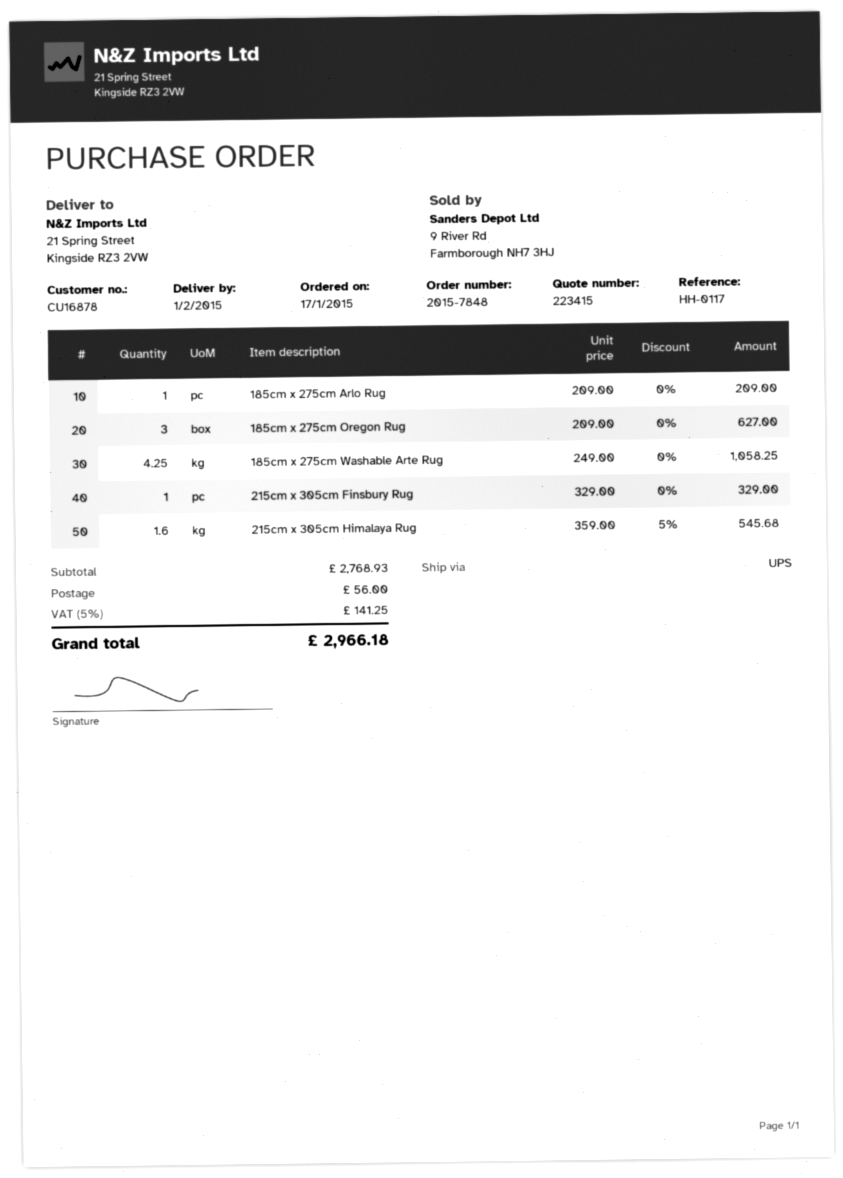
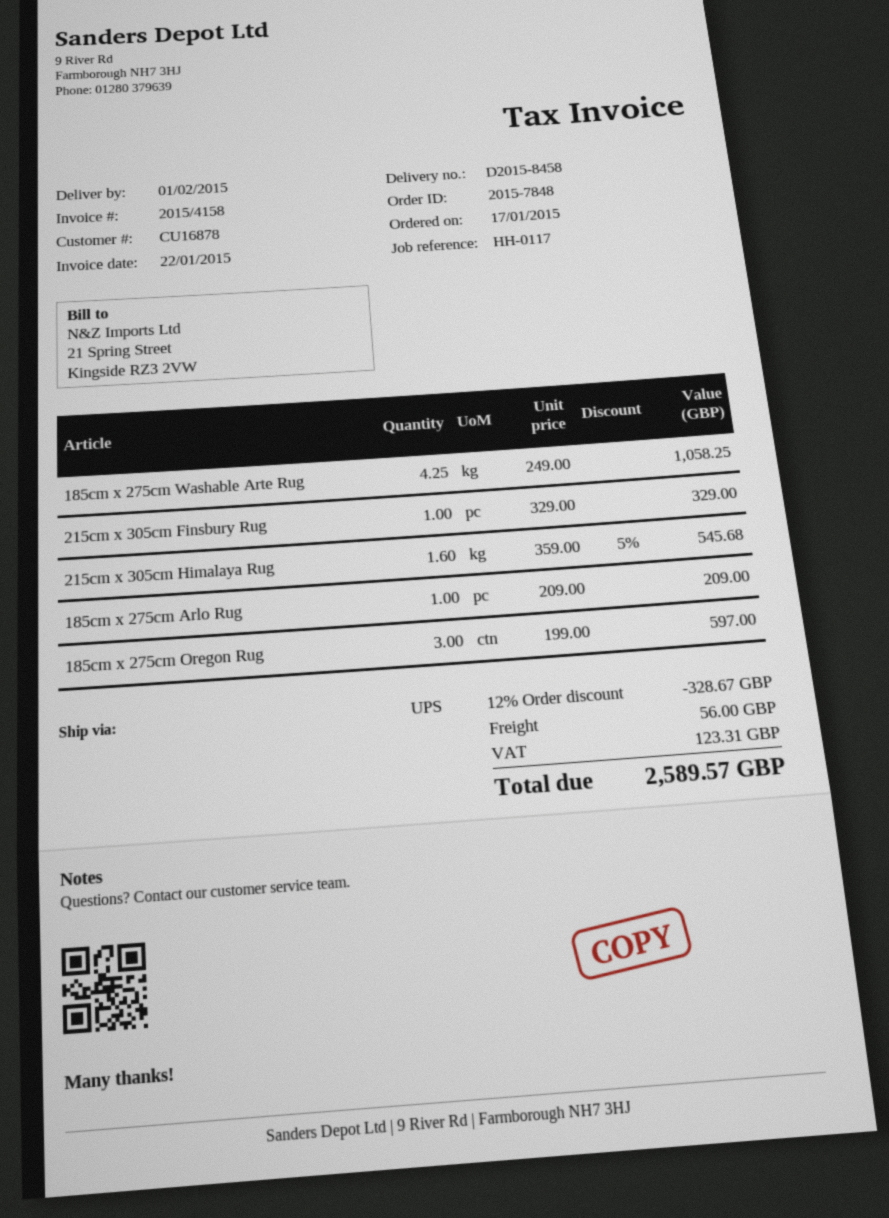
185cm x 275cm Oregon Rug: 3 x 209.00 = 627.00 -> 3 x 199.00 = 597.00
discount: none -> 12% = 328.67
tax: 141.25 -> 123.31
total: 2966.18 -> 2589.57

